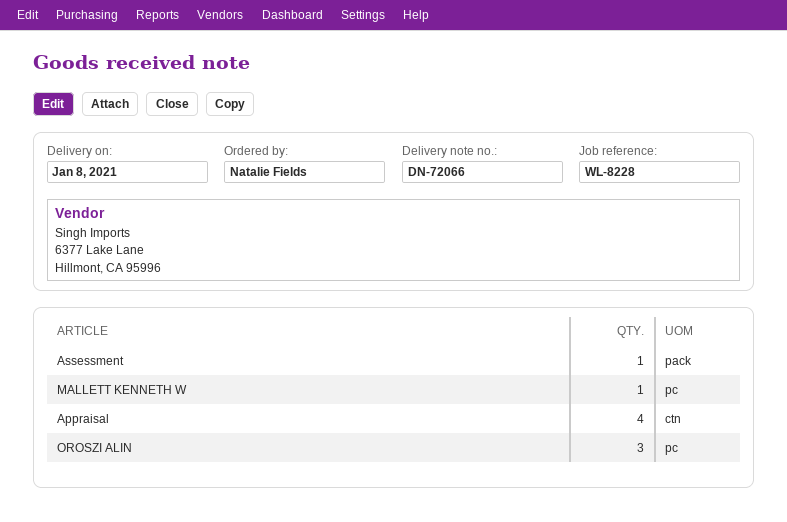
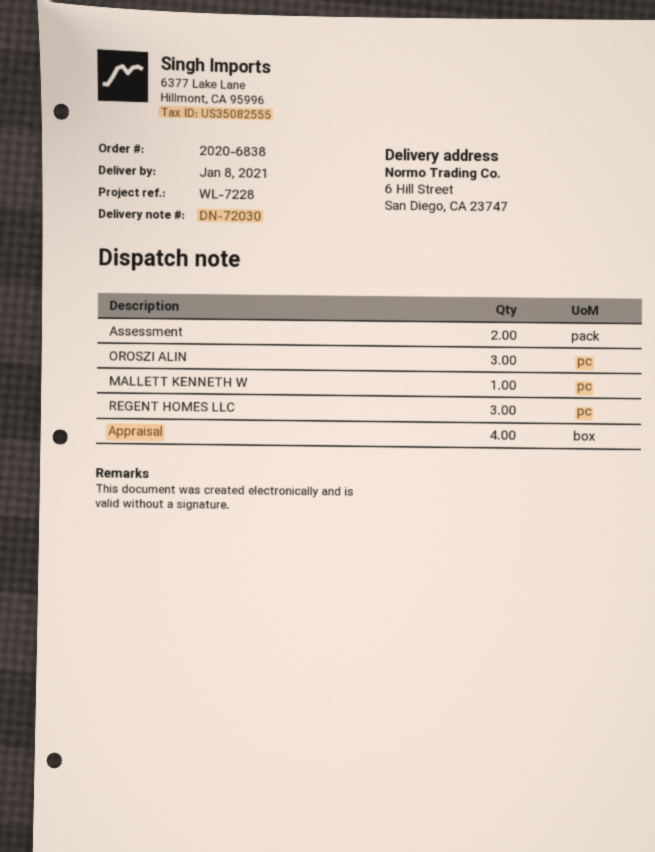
delivery note number: DN-72066 -> DN-72030
reference: WL-8228 -> WL-7228
Assessment: 1 -> 2
REGENT HOMES LLC: none -> 3

